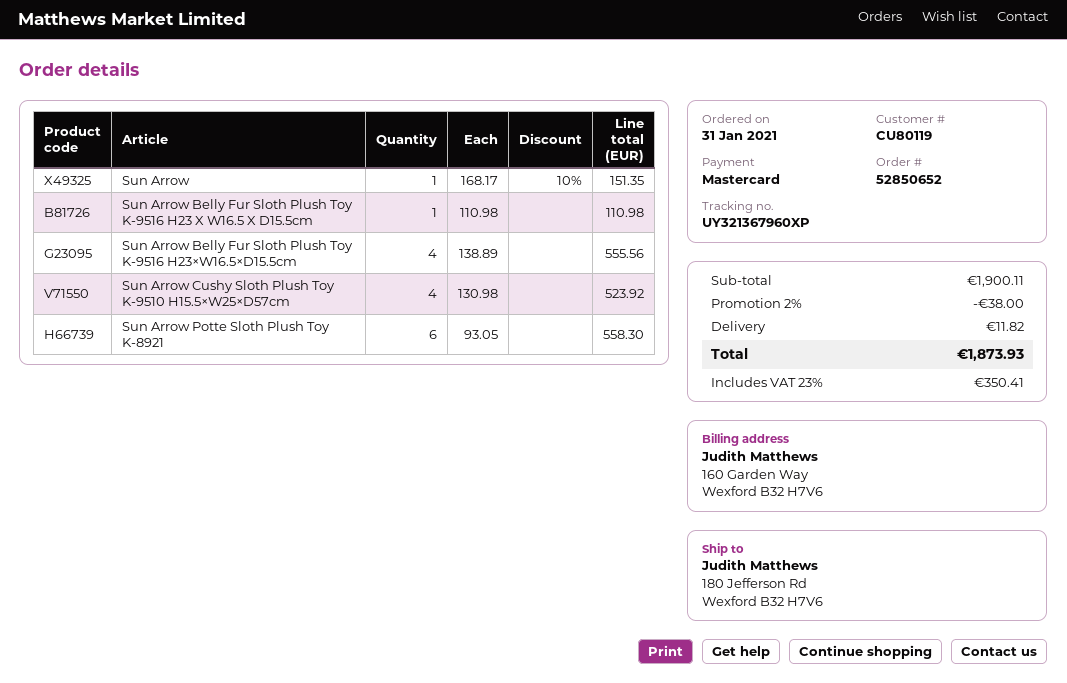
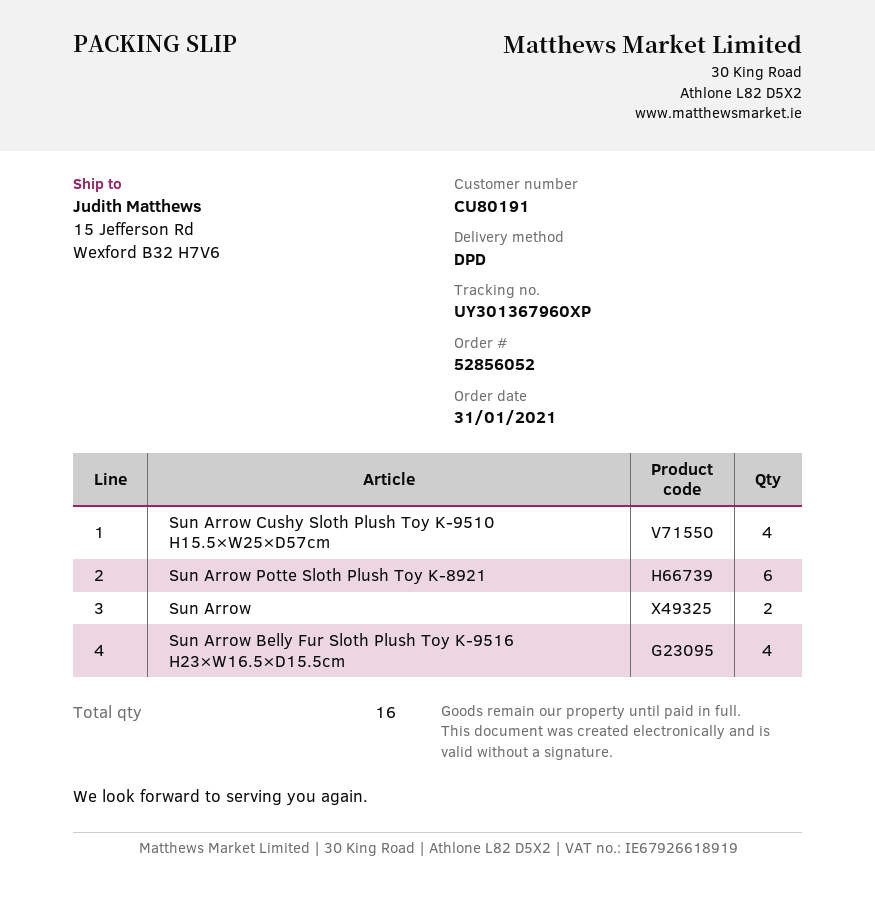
order number: 52850652 -> 52856052
customer number: CU80119 -> CU80191
tracking number: UY321367960XP -> UY301367960XP
ship to: 180 Jefferson Rd, Wexford B32 H7V6 -> 15 Jefferson Rd, Wexford B32 H7V6
Sun Arrow: 1 -> 2
Sun Arrow Belly Fur Sloth Plush Toy K-9516 H23 X W16.5 X D15.5cm: 1 -> none

